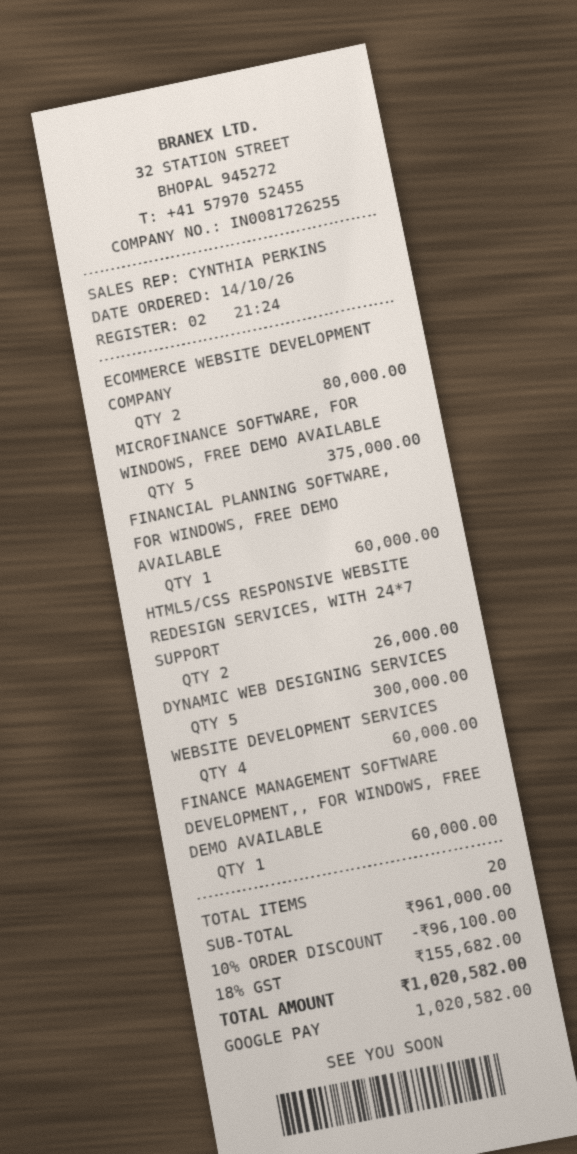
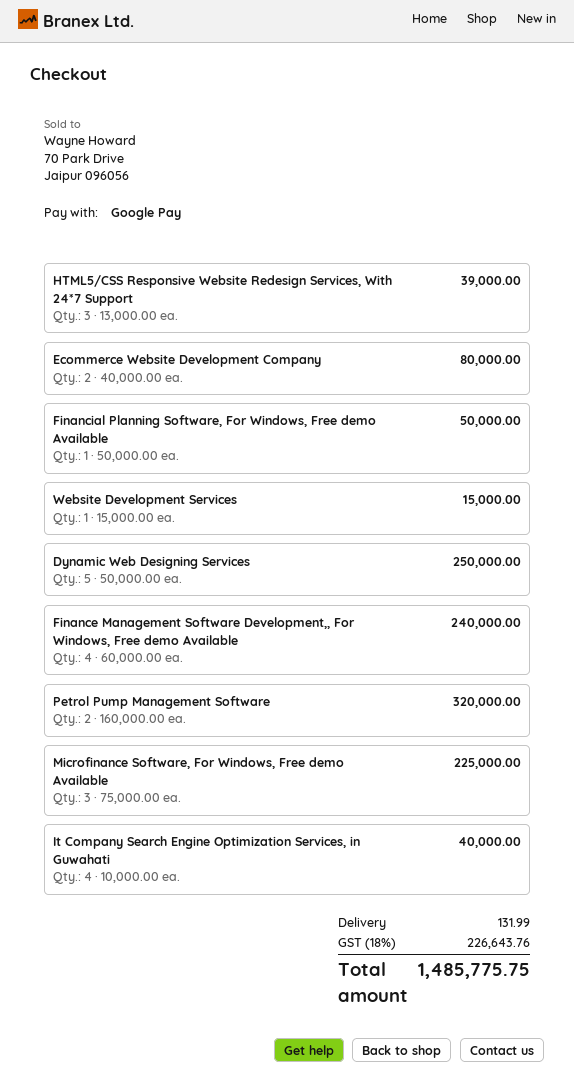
MICROFINANCE SOFTWARE, FOR WINDOWS, FREE DEMO AVAILABLE: 5 for 375000.00 -> 3 for 225000.00
FINANCIAL PLANNING SOFTWARE, FOR WINDOWS, FREE DEMO AVAILABLE: 1 for 60000.00 -> 1 for 50000.00
HTML5/CSS RESPONSIVE WEBSITE REDESIGN SERVICES, WITH 24*7 SUPPORT: 2 for 26000.00 -> 3 for 39000.00
DYNAMIC WEB DESIGNING SERVICES: 5 for 300000.00 -> 5 for 250000.00
WEBSITE DEVELOPMENT SERVICES: 4 for 60000.00 -> 1 for 15000.00
FINANCE MANAGEMENT SOFTWARE DEVELOPMENT,, FOR WINDOWS, FREE DEMO AVAILABLE: 1 for 60000.00 -> 4 for 240000.00
Petrol Pump Management Software: none -> 2 for 320000.00
It Company Search Engine Optimization Services, in Guwahati: none -> 4 for 40000.00
discount: 10% = 96100.00 -> none
shipping: none -> 131.99
tax: 18% = 155682.00 -> 18% = 226643.76
total: 1020582.00 -> 1485775.75

